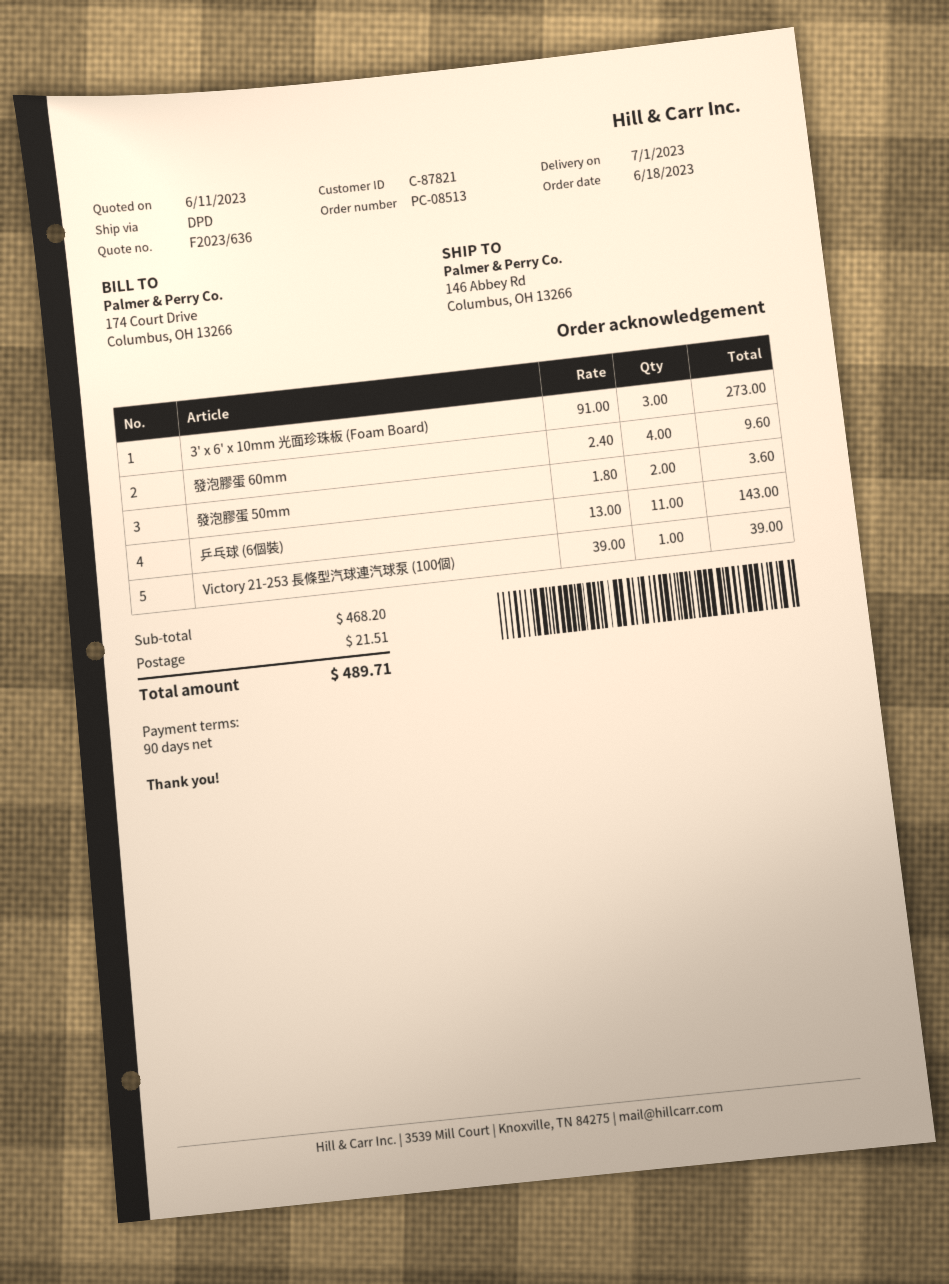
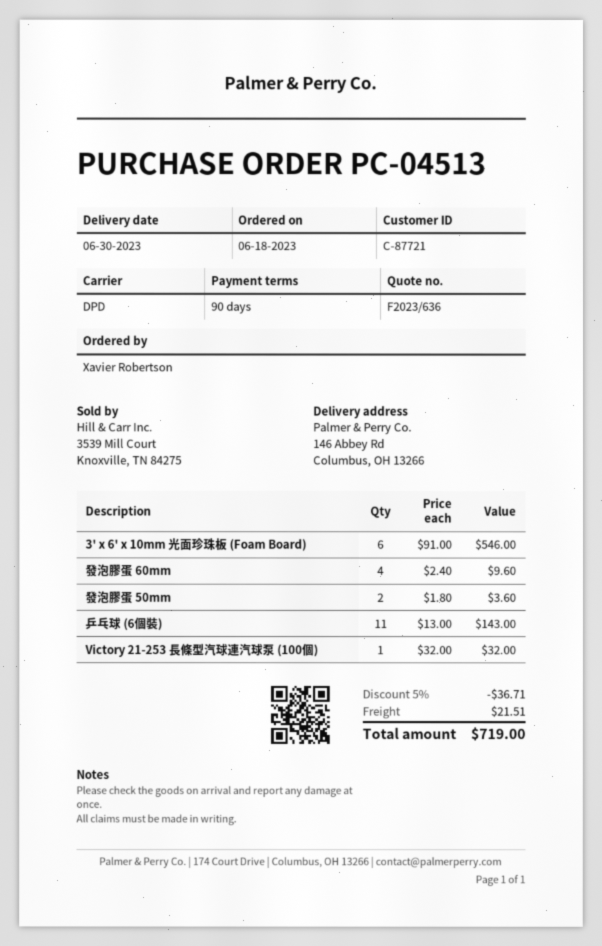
order number: PC-08513 -> PC-04513
delivery date: 2023-07-01 -> 2023-06-30
customer number: C-87821 -> C-87721
3' x 6' x 10mm 光面珍珠板 (Foam Board): 3 x 91.00 = 273.00 -> 6 x 91.00 = 546.00
Victory 21-253 長條型汽球連汽球泵 (100個): 1 x 39.00 = 39.00 -> 1 x 32.00 = 32.00
discount: none -> 5% = 36.71
total: 489.71 -> 719.00

